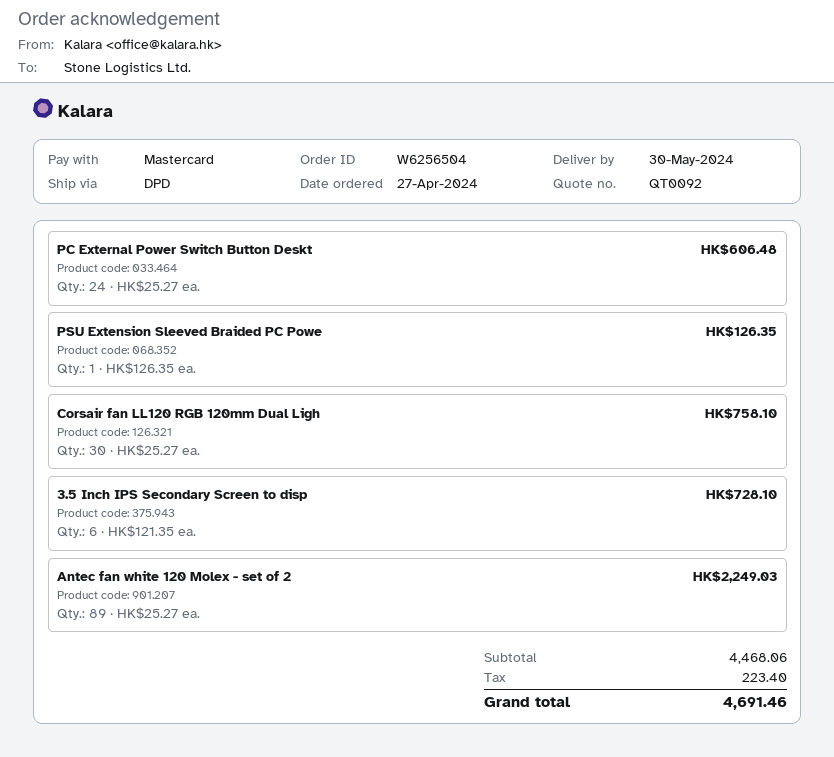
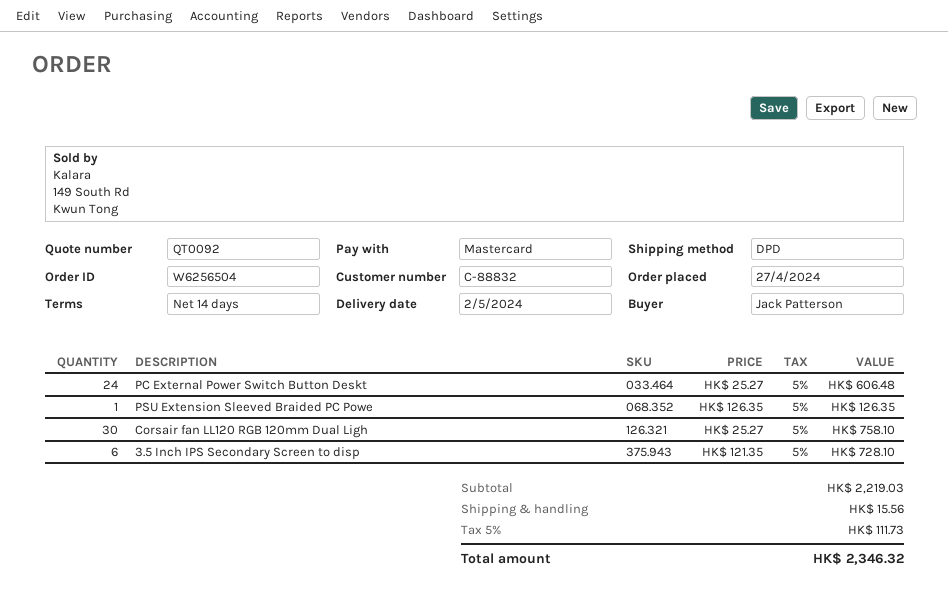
delivery date: 2024-05-30 -> 2024-05-02
Antec fan white 120 Molex - set of 2: 89 x 25.27 = 2249.03 -> none
subtotal: 4468.06 -> 2219.03
shipping: none -> 15.56
tax: 223.40 -> 111.73
total: 4691.46 -> 2346.32

